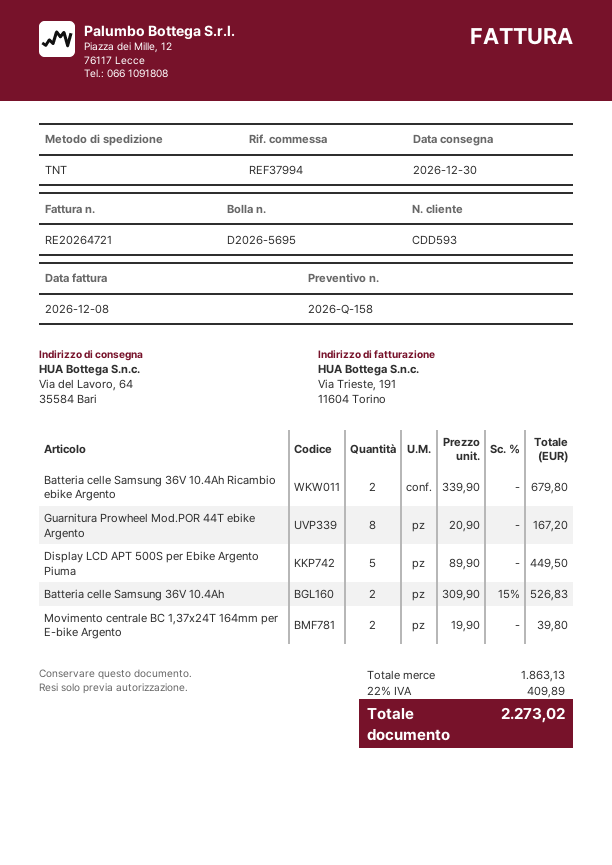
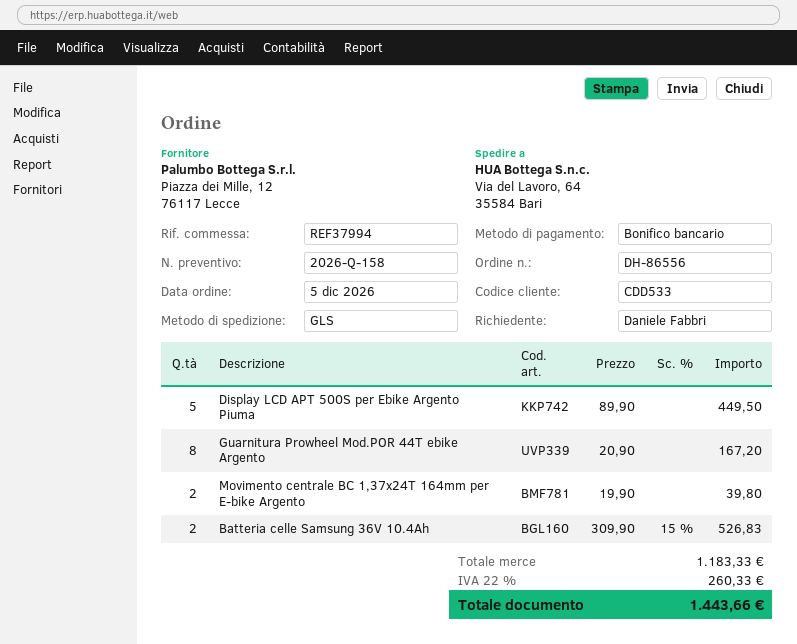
customer number: CDD593 -> CDD533
shipping method: TNT -> GLS
Batteria celle Samsung 36V 10.4Ah Ricambio ebike Argento: 2 x 339.90 = 679.80 -> none
subtotal: 1863.13 -> 1183.33
tax: 22% = 409.89 -> 22% = 260.33
total: 2273.02 -> 1443.66

